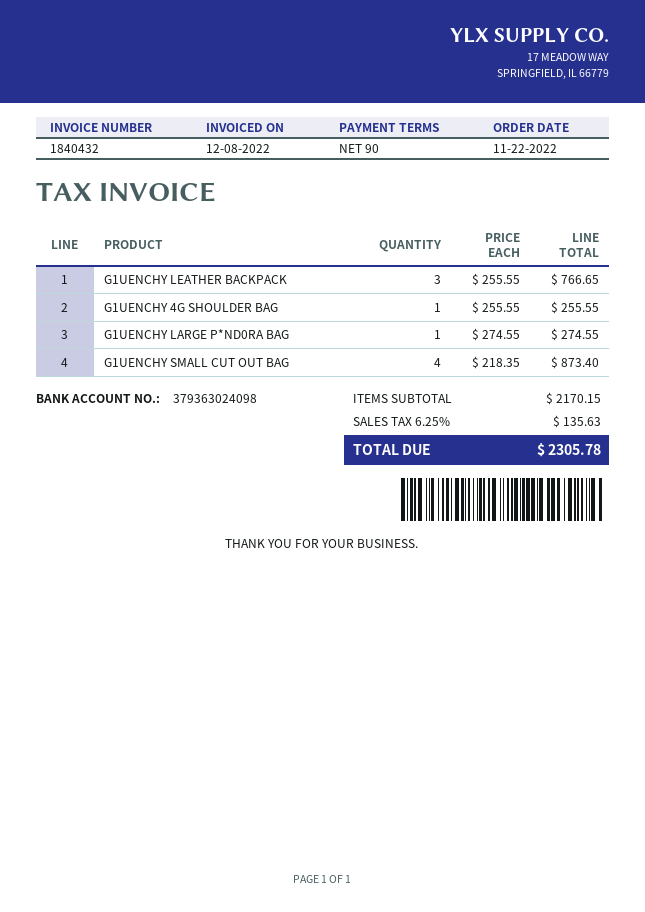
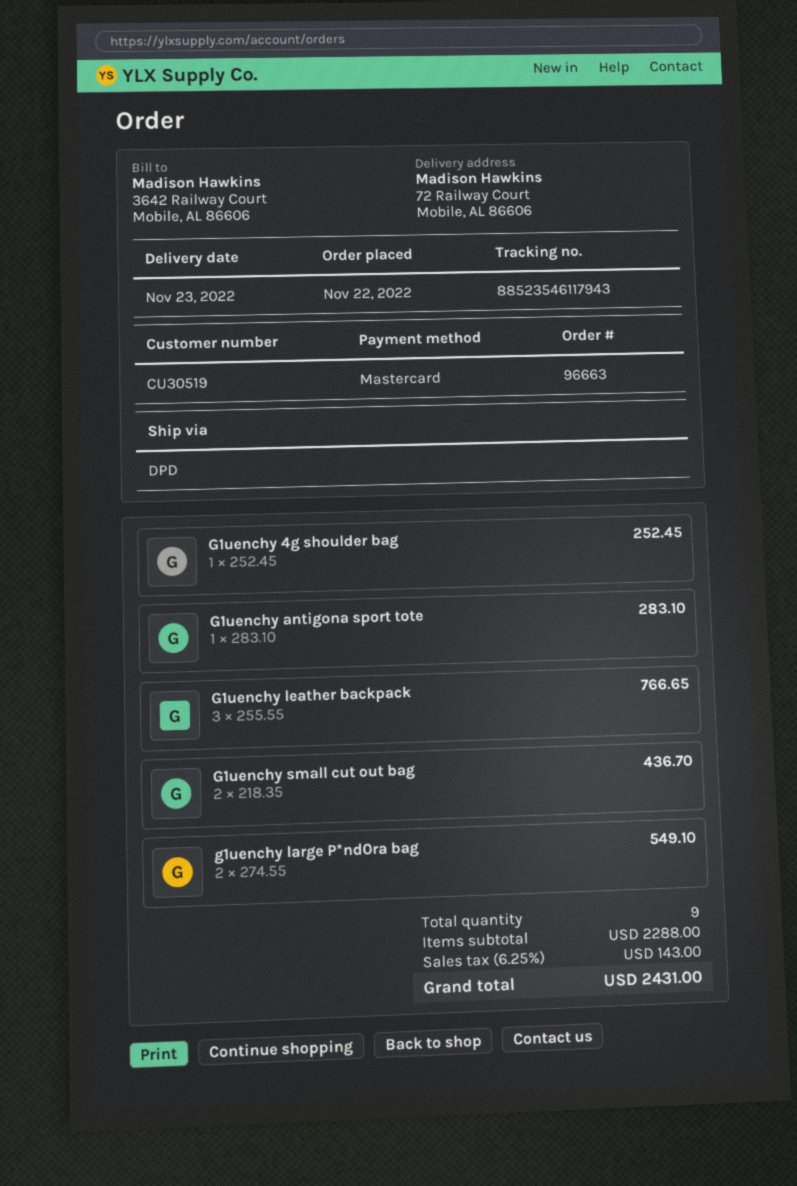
G1UENCHY 4G SHOULDER BAG: 1 x 255.55 = 255.55 -> 1 x 252.45 = 252.45
G1UENCHY LARGE P*ND0RA BAG: 1 x 274.55 = 274.55 -> 2 x 274.55 = 549.10
G1UENCHY SMALL CUT OUT BAG: 4 x 218.35 = 873.40 -> 2 x 218.35 = 436.70
G1uenchy antigona sport tote: none -> 1 x 283.10 = 283.10
subtotal: 2170.15 -> 2288.00
tax: 6.25% = 135.63 -> 6.25% = 143.00
total: 2305.78 -> 2431.00

